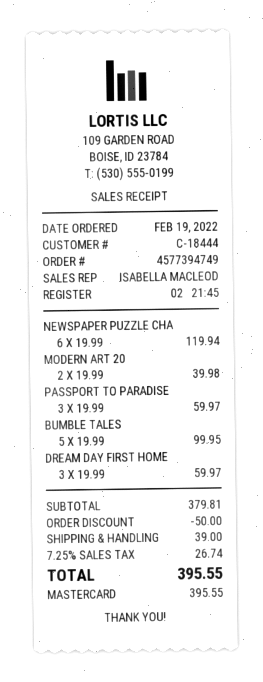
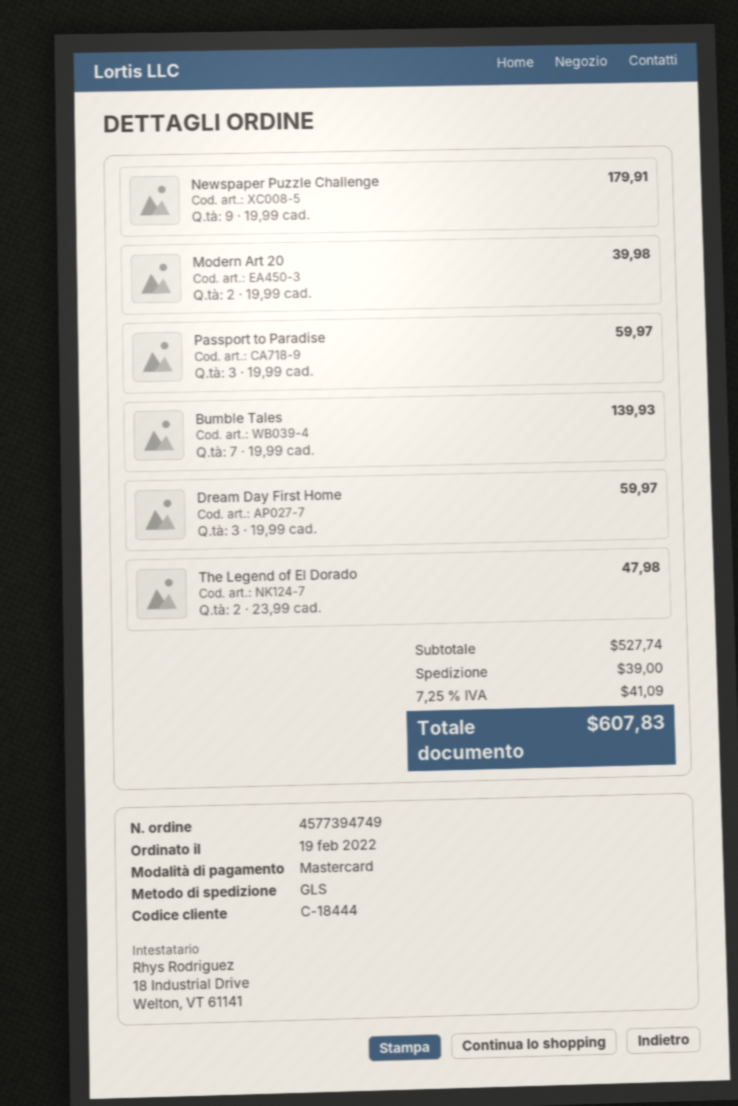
NEWSPAPER PUZZLE CHA: 6 x 19.99 = 119.94 -> 9 x 19.99 = 179.91
BUMBLE TALES: 5 x 19.99 = 99.95 -> 7 x 19.99 = 139.93
The Legend of El Dorado: none -> 2 x 23.99 = 47.98
subtotal: 379.81 -> 527.74
discount: 50.00 -> none
tax: 7.25% = 26.74 -> 7.25% = 41.09
total: 395.55 -> 607.83

